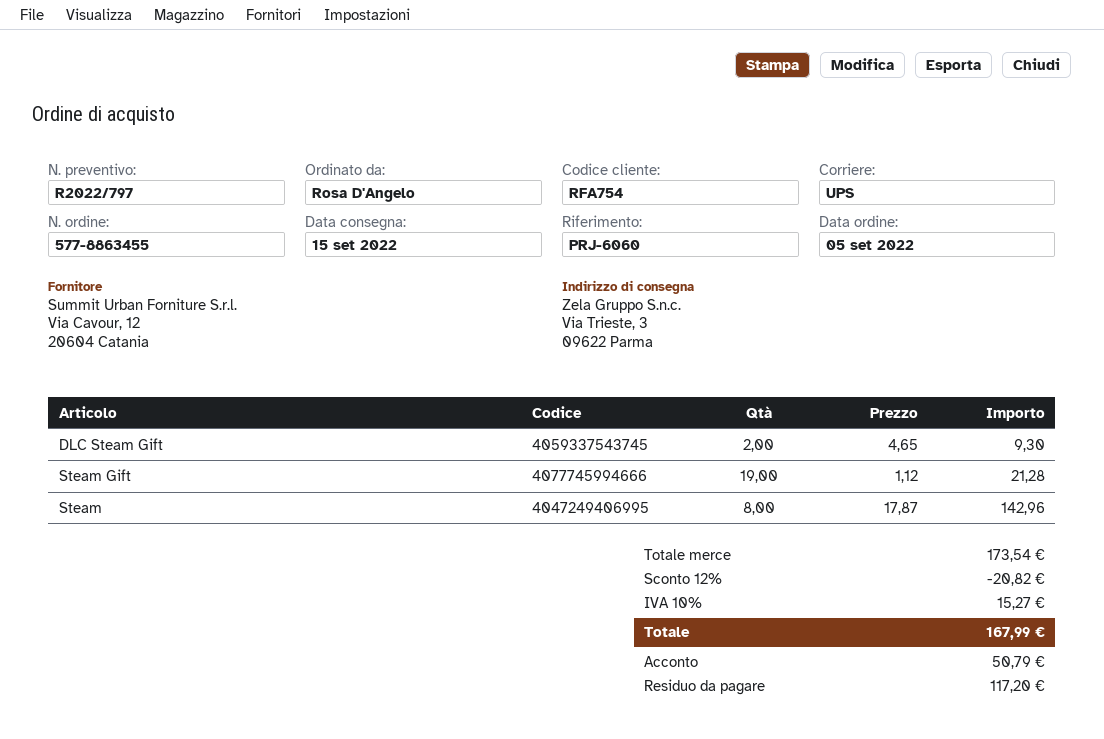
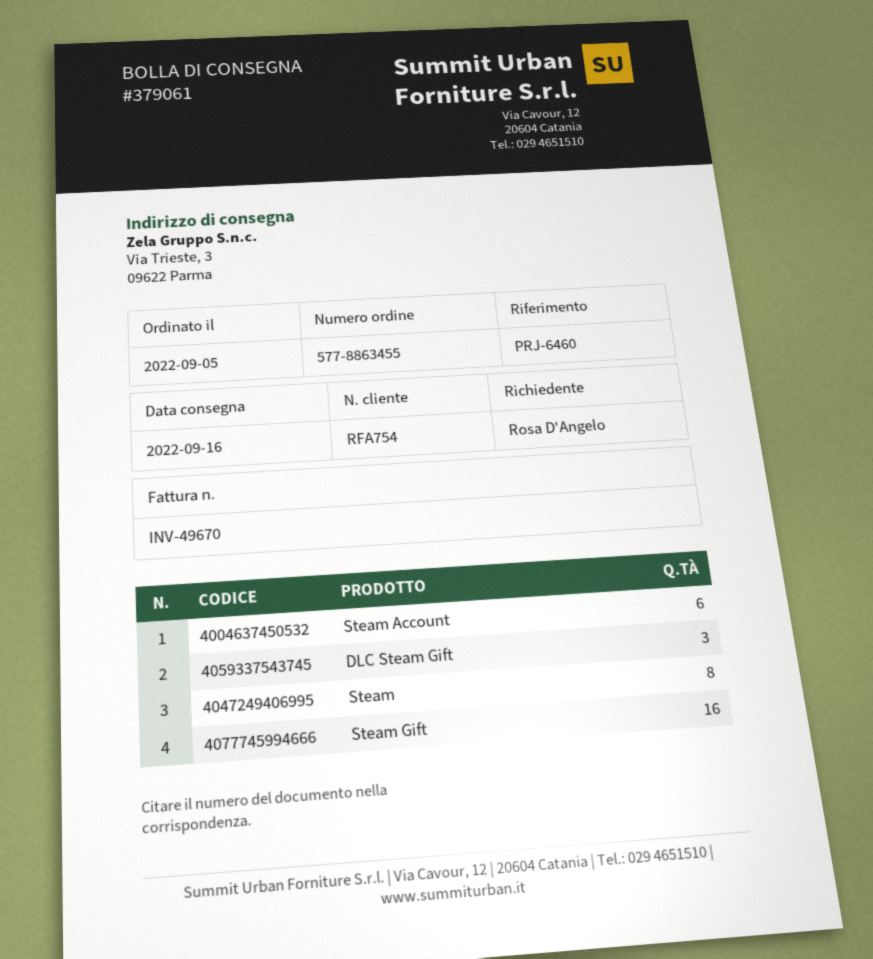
delivery date: 2022-09-15 -> 2022-09-16
reference: PRJ-6060 -> PRJ-6460
DLC Steam Gift: 2 -> 3
Steam Gift: 19 -> 16
Steam Account: none -> 6

